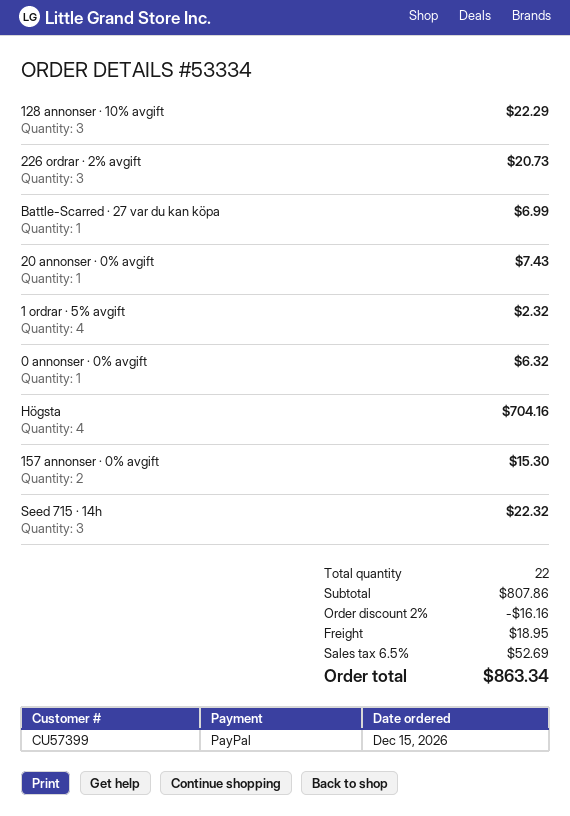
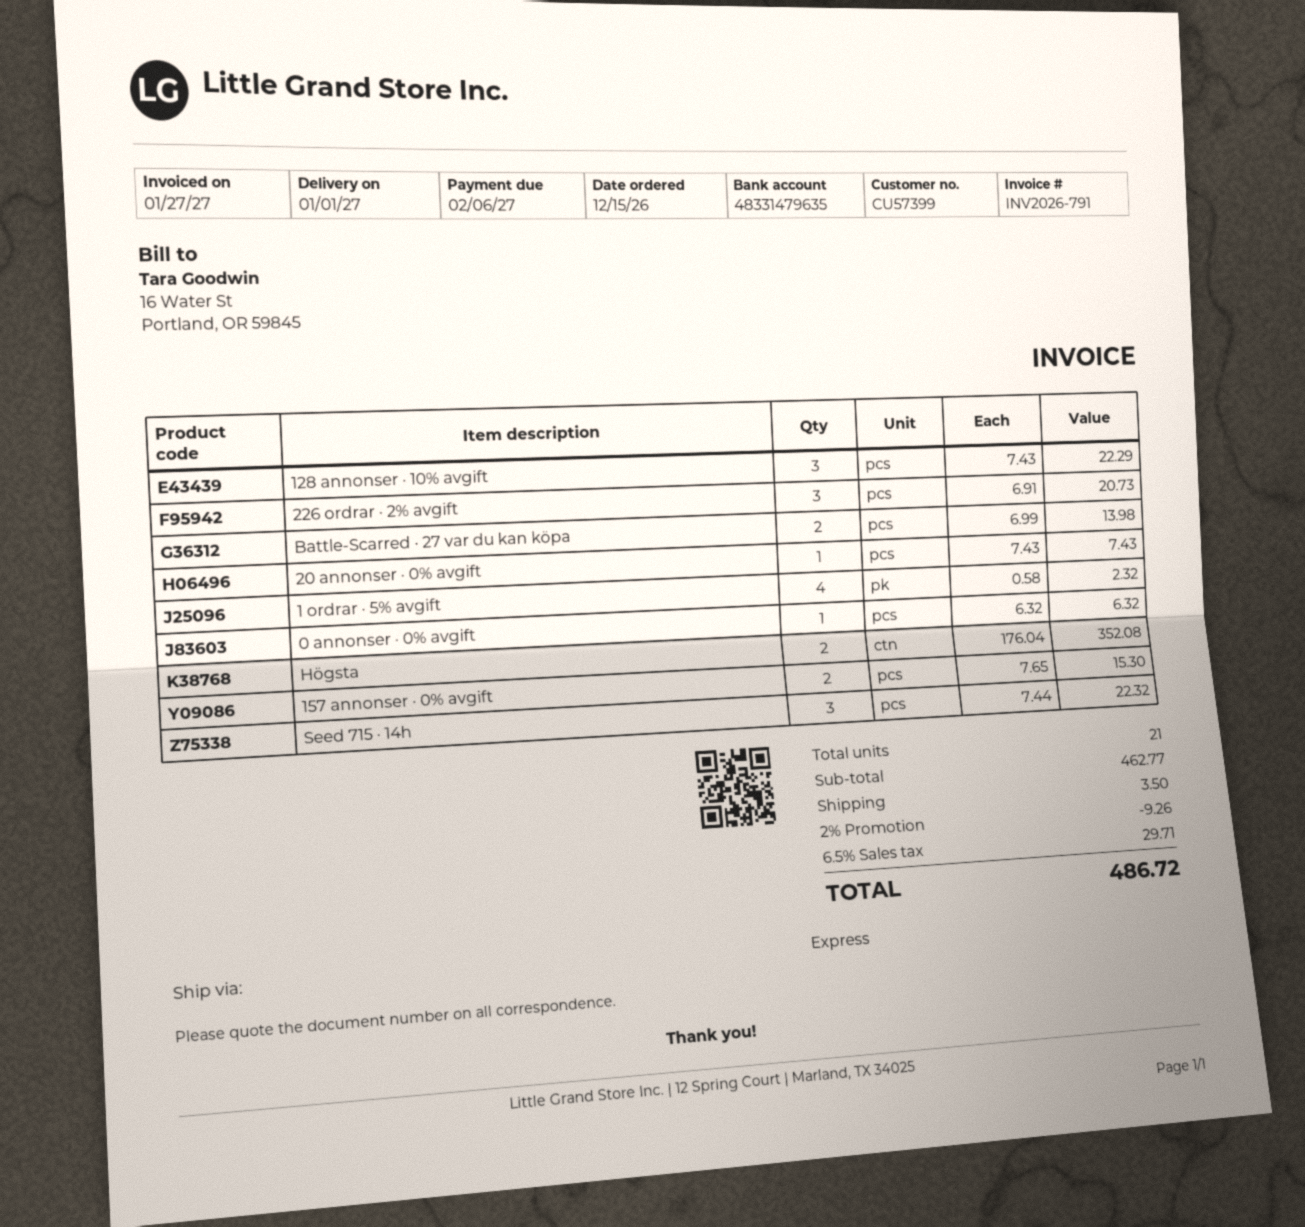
Battle-Scarred · 27 var du kan köpa: 1 for 6.99 -> 2 for 13.98
Högsta: 4 for 704.16 -> 2 for 352.08
total quantity: 22 -> 21
subtotal: 807.86 -> 462.77
discount: 2% = 16.16 -> 2% = 9.26
shipping: 18.95 -> 3.50
tax: 6.5% = 52.69 -> 6.5% = 29.71
total: 863.34 -> 486.72

